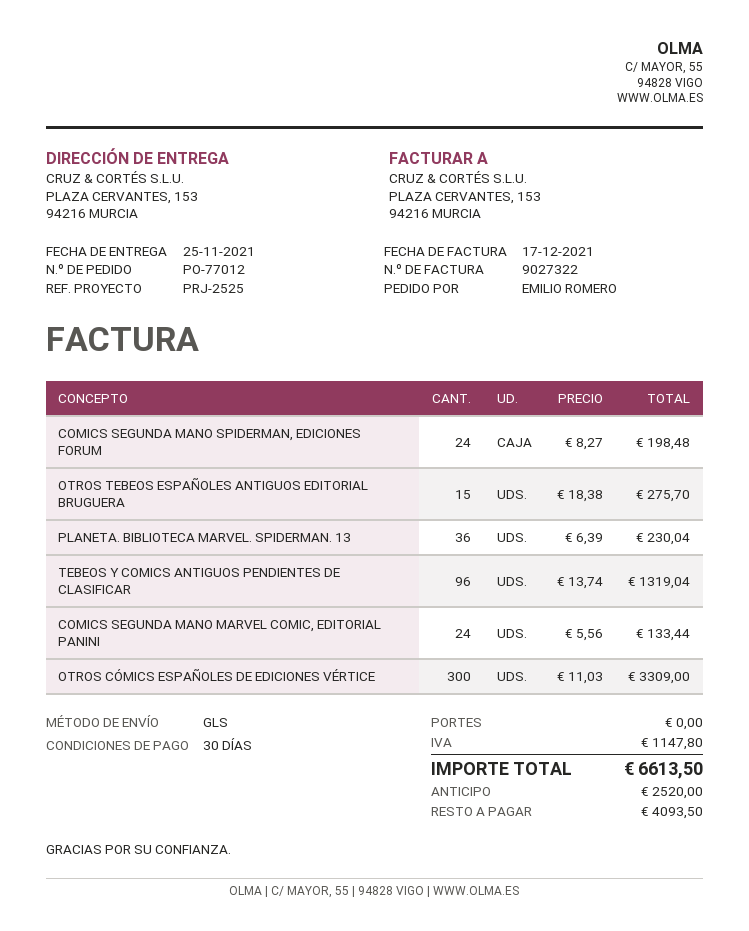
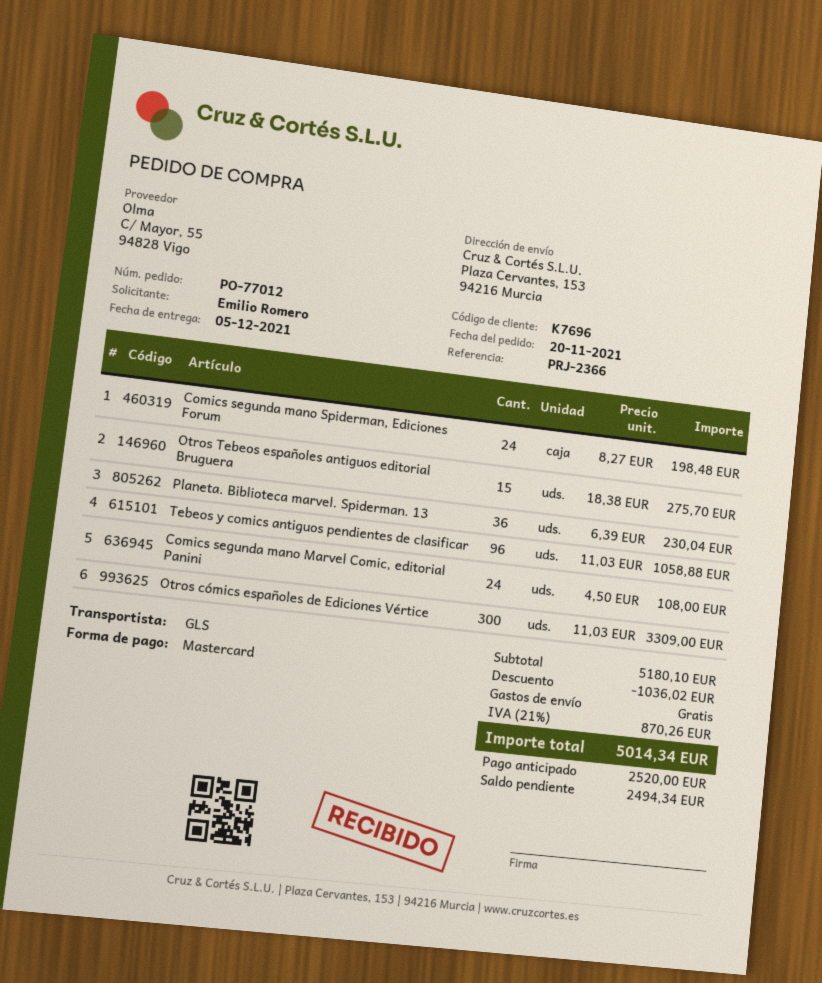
delivery date: 2021-11-25 -> 2021-12-05
reference: PRJ-2525 -> PRJ-2366
TEBEOS Y COMICS ANTIGUOS PENDIENTES DE CLASIFICAR: 96 x 13.74 = 1319.04 -> 96 x 11.03 = 1058.88
COMICS SEGUNDA MANO MARVEL COMIC, EDITORIAL PANINI: 24 x 5.56 = 133.44 -> 24 x 4.50 = 108.00
discount: none -> 1036.02
tax: 1147.80 -> 870.26
total: 6613.50 -> 5014.34
balance: 4093.50 -> 2494.34

